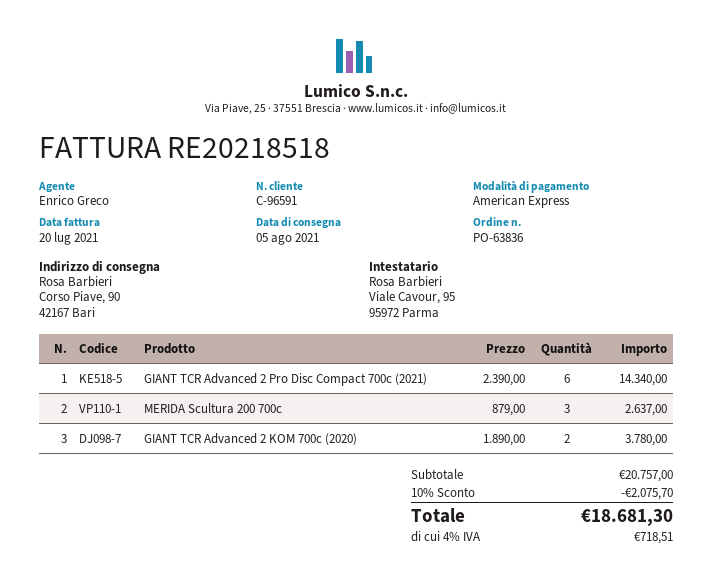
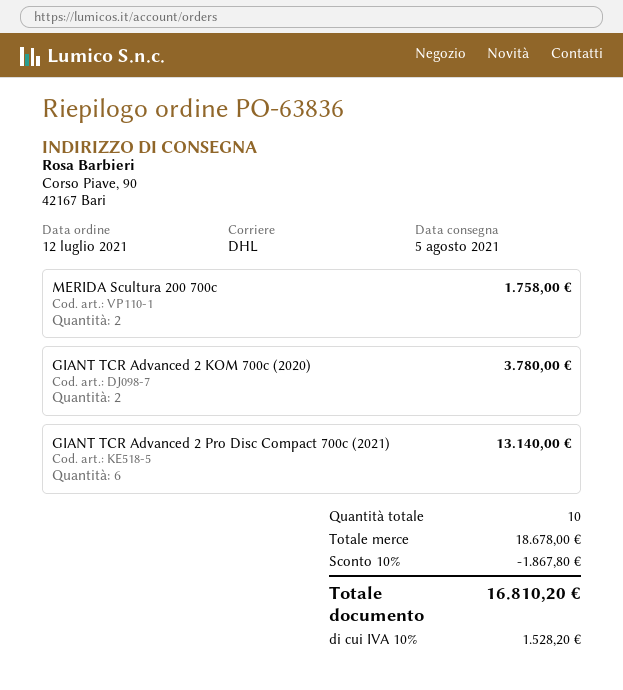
GIANT TCR Advanced 2 Pro Disc Compact 700c (2021): 6 for 14340.00 -> 6 for 13140.00
MERIDA Scultura 200 700c: 3 for 2637.00 -> 2 for 1758.00
subtotal: 20757.00 -> 18678.00
discount: 10% = 2075.70 -> 10% = 1867.80
tax: 4% = 718.51 -> 10% = 1528.20
total: 18681.30 -> 16810.20

